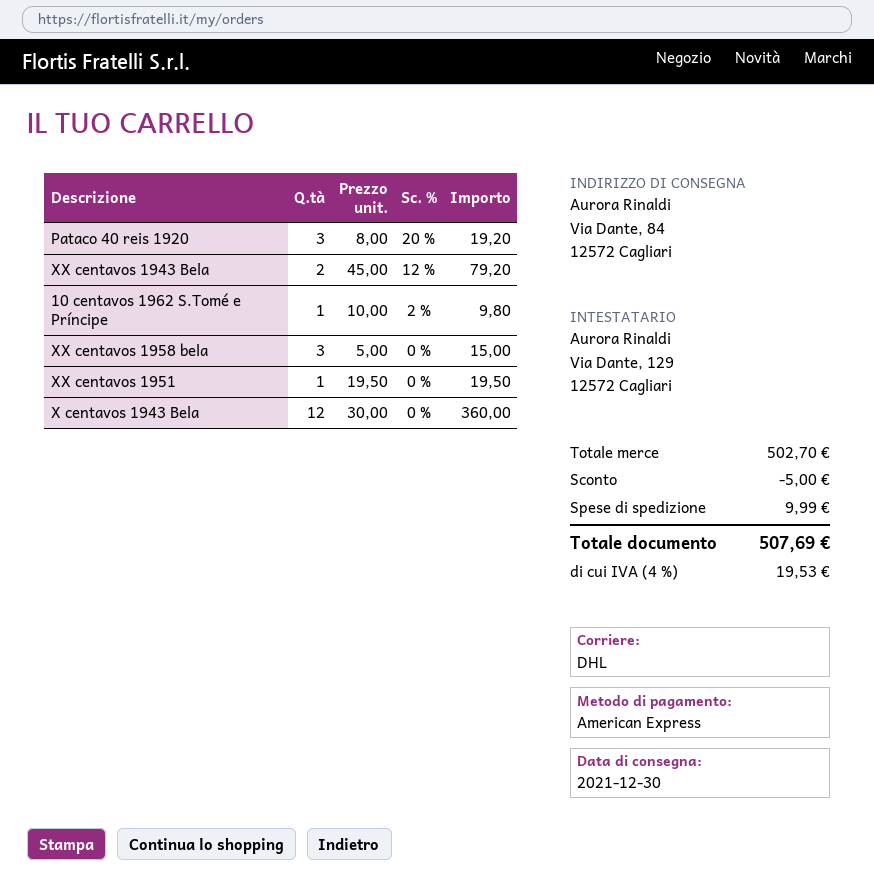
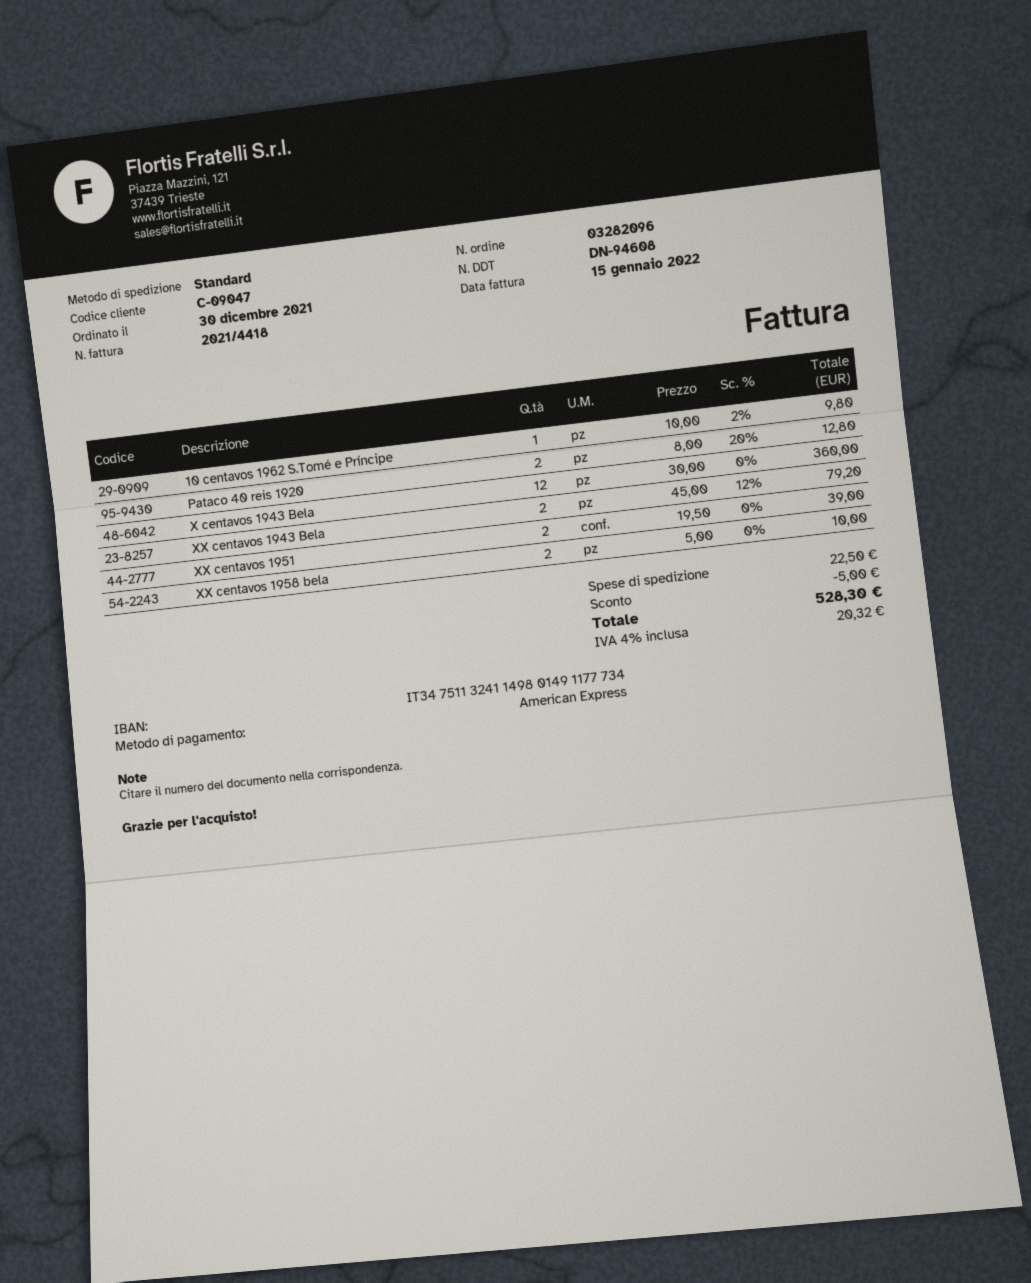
shipping method: DHL -> standard
Pataco 40 reis 1920: 3 x 8.00 - 20% = 19.20 -> 2 x 8.00 - 20% = 12.80
XX centavos 1958 bela: 3 x 5.00 = 15.00 -> 2 x 5.00 = 10.00
XX centavos 1951: 1 x 19.50 = 19.50 -> 2 x 19.50 = 39.00
shipping: 9.99 -> 22.50
tax: 4% = 19.53 -> 4% = 20.32
total: 507.69 -> 528.30

